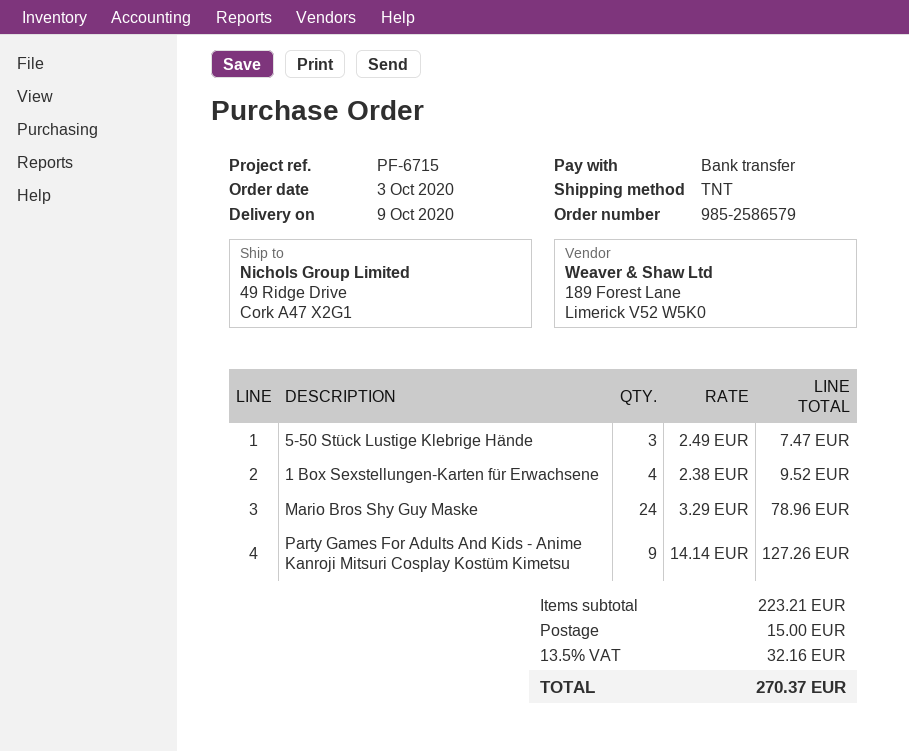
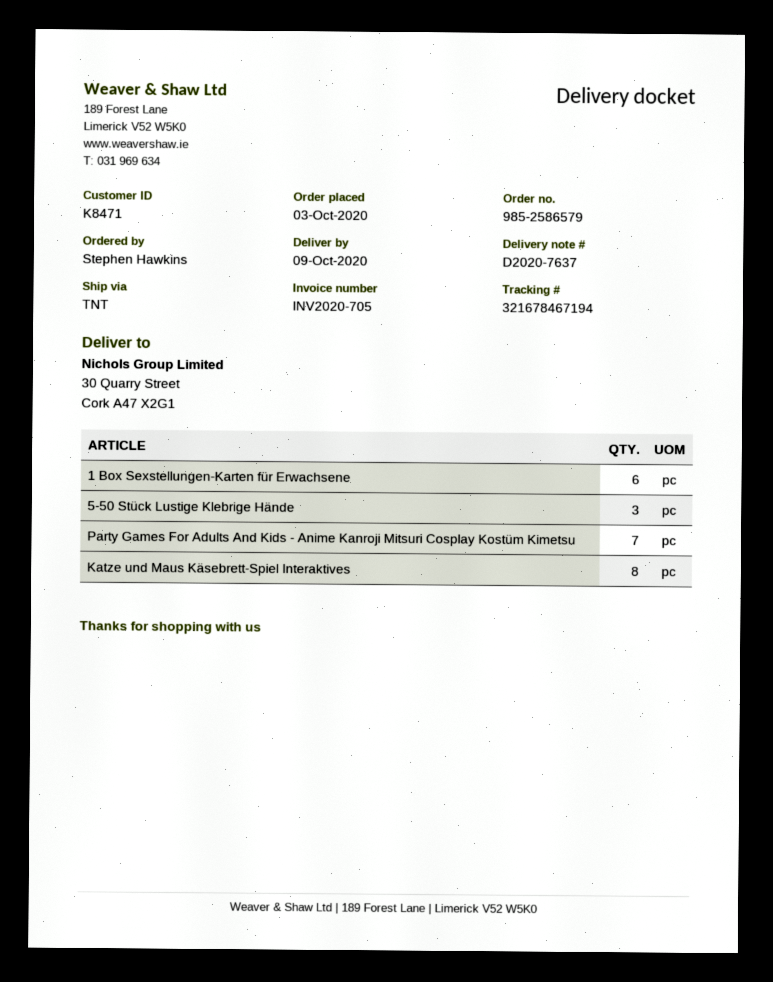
ship to: 49 Ridge Drive, Cork A47 X2G1 -> 30 Quarry Street, Cork A47 X2G1
1 Box Sexstellungen-Karten für Erwachsene: 4 -> 6
Mario Bros Shy Guy Maske: 24 -> none
Party Games For Adults And Kids - Anime Kanroji Mitsuri Cosplay Kostüm Kimetsu: 9 -> 7
Katze und Maus Käsebrett-Spiel Interaktives: none -> 8

